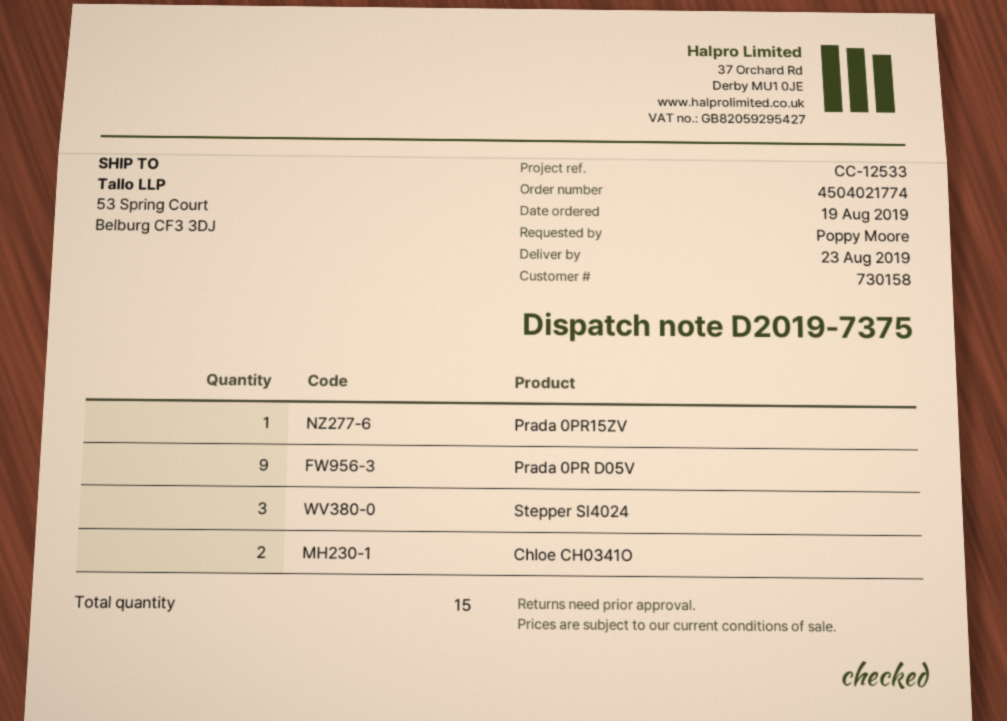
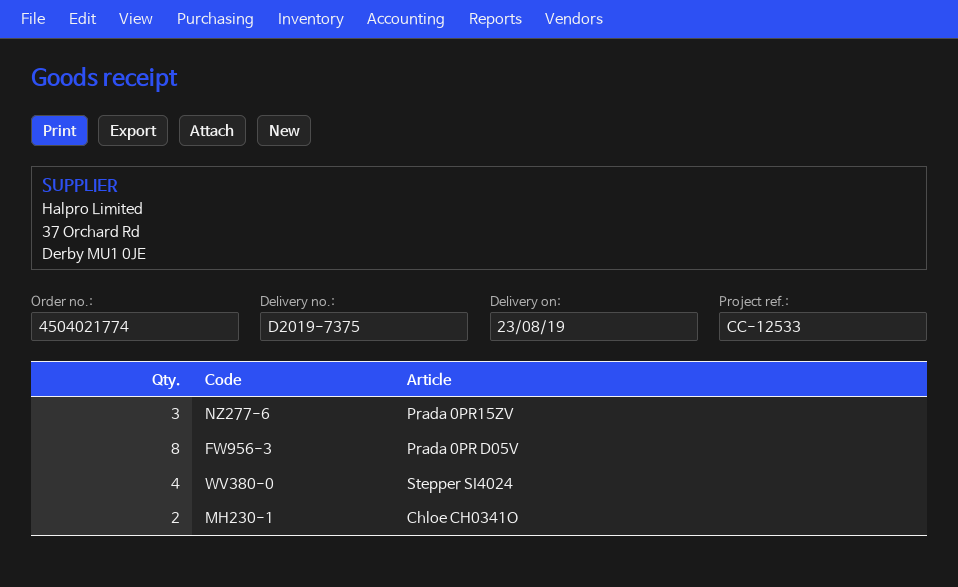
Prada 0PR15ZV: 1 -> 3
Prada 0PR D05V: 9 -> 8
Stepper SI4024: 3 -> 4

